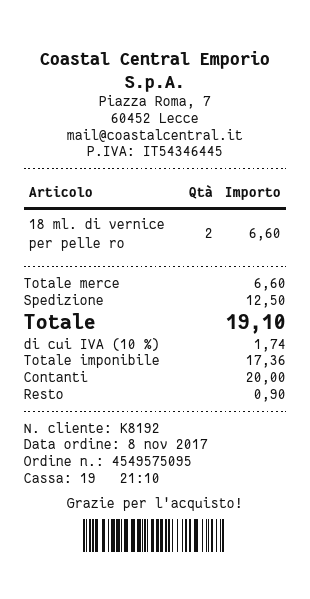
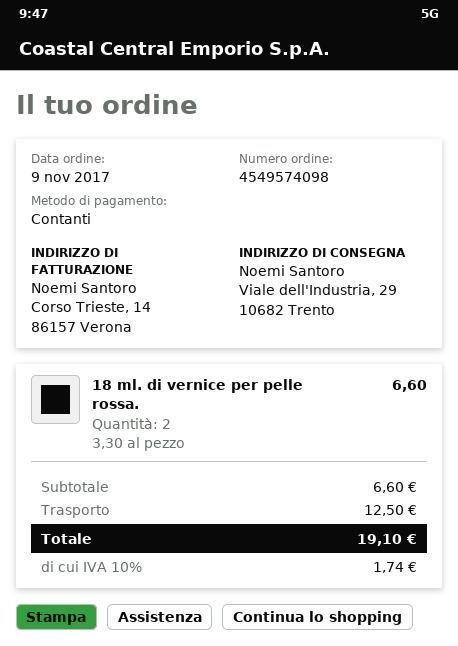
order number: 4549575095 -> 4549574098
order date: 2017-11-08 -> 2017-11-09

